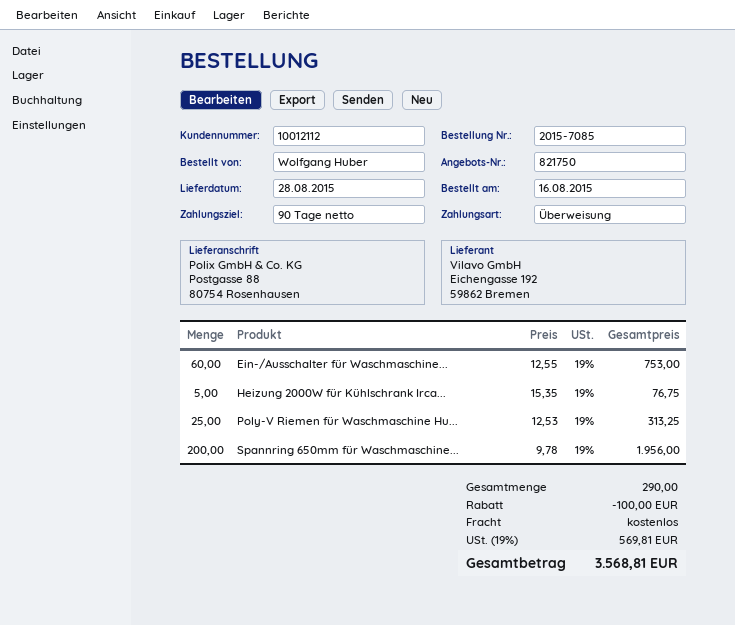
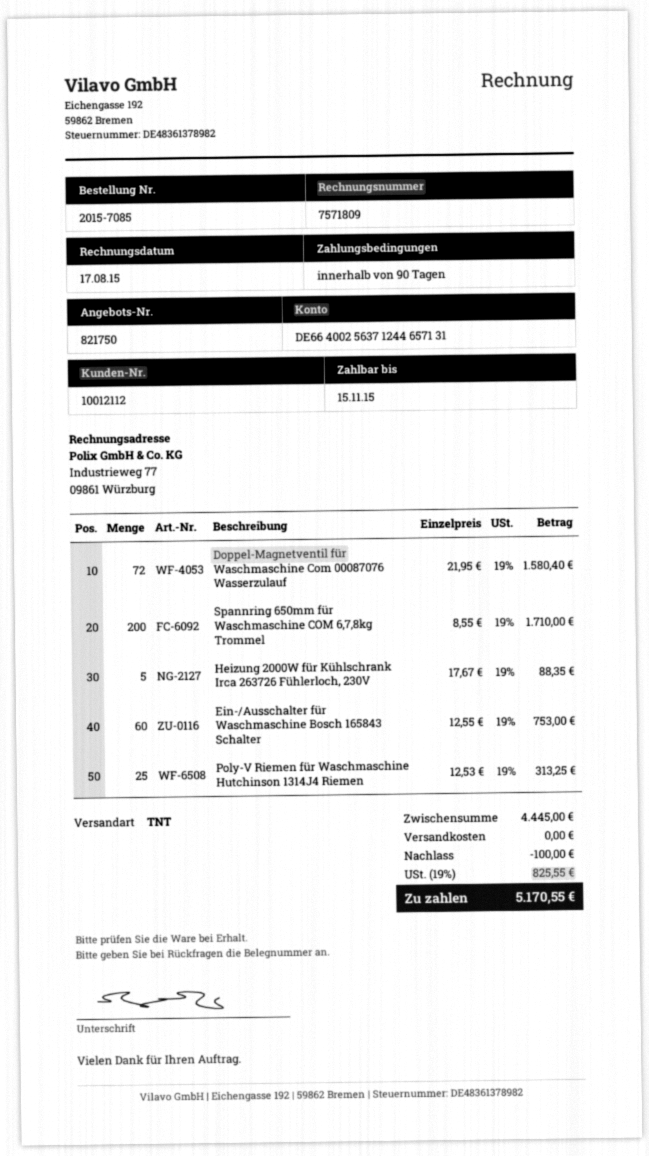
Heizung 2000W für Kühlschrank Irca...: 5 x 15.35 = 76.75 -> 5 x 17.67 = 88.35
Spannring 650mm für Waschmaschine...: 200 x 9.78 = 1956.00 -> 200 x 8.55 = 1710.00
Doppel-Magnetventil für Waschmaschine Com 00087076 Wasserzulauf: none -> 72 x 21.95 = 1580.40
tax: 19% = 569.81 -> 19% = 825.55
total: 3568.81 -> 5170.55

